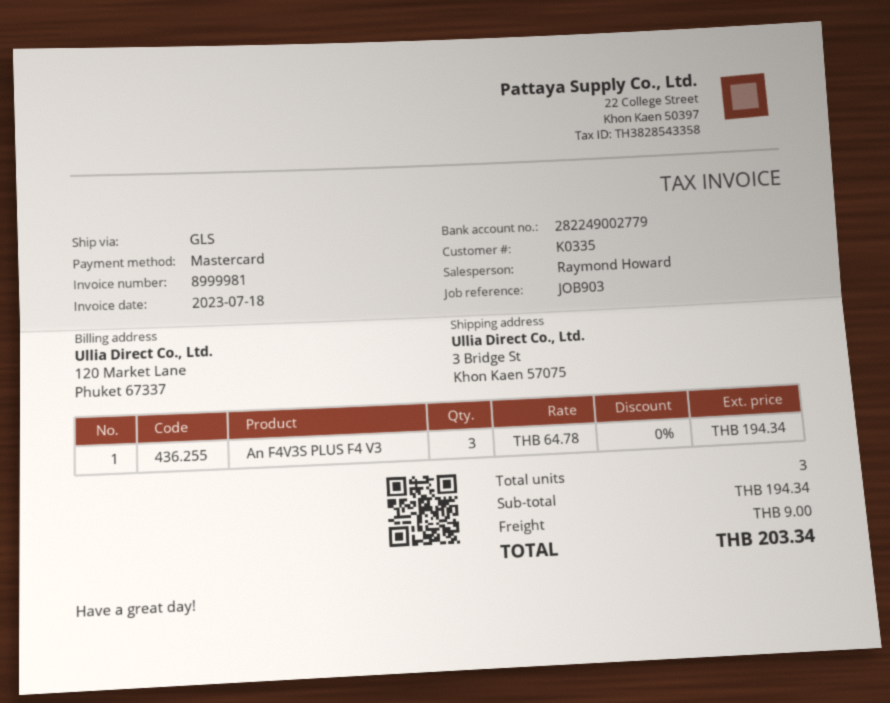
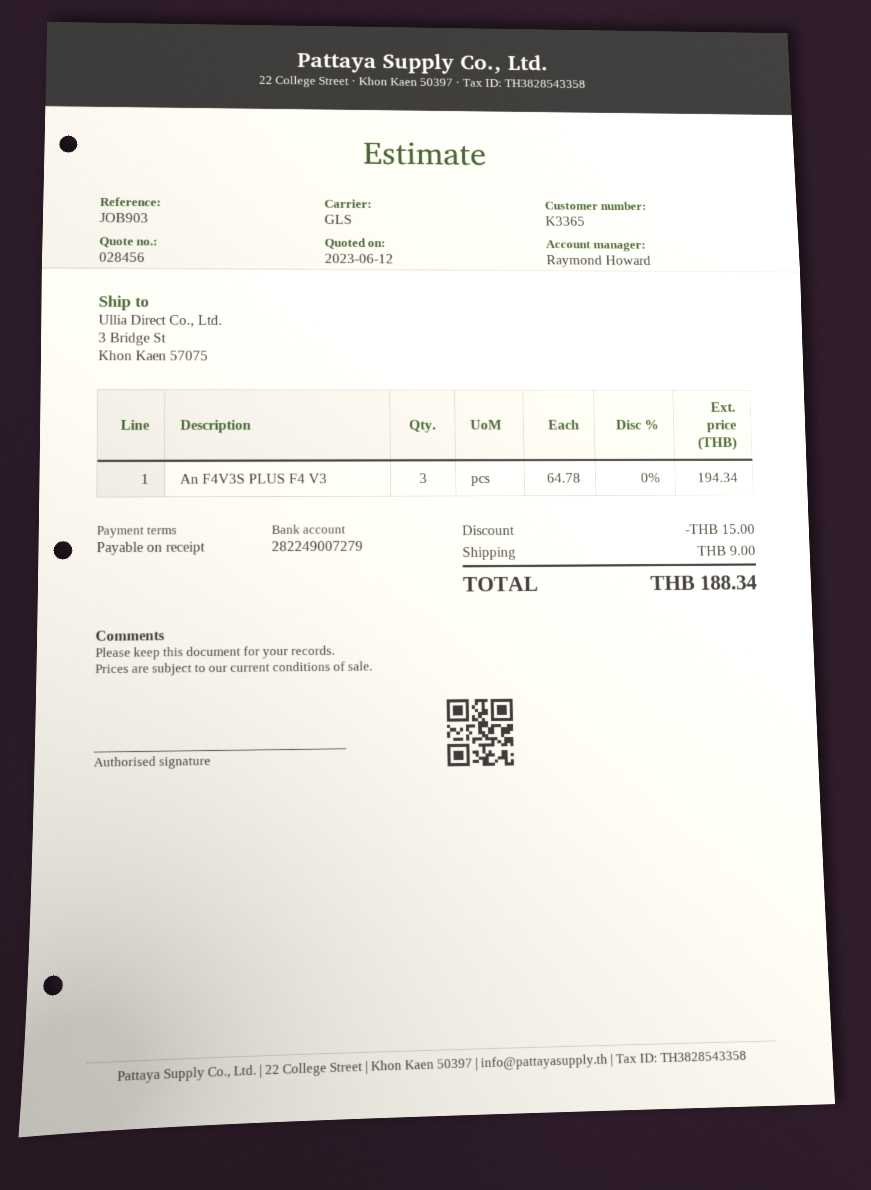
customer number: K0335 -> K3365
bank account: 282249002779 -> 282249007279
discount: none -> 15.00
total: 203.34 -> 188.34

